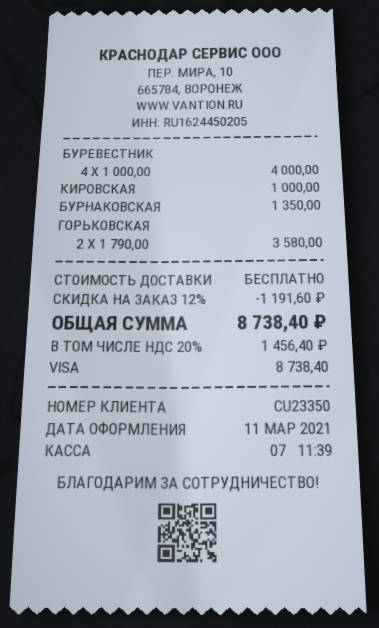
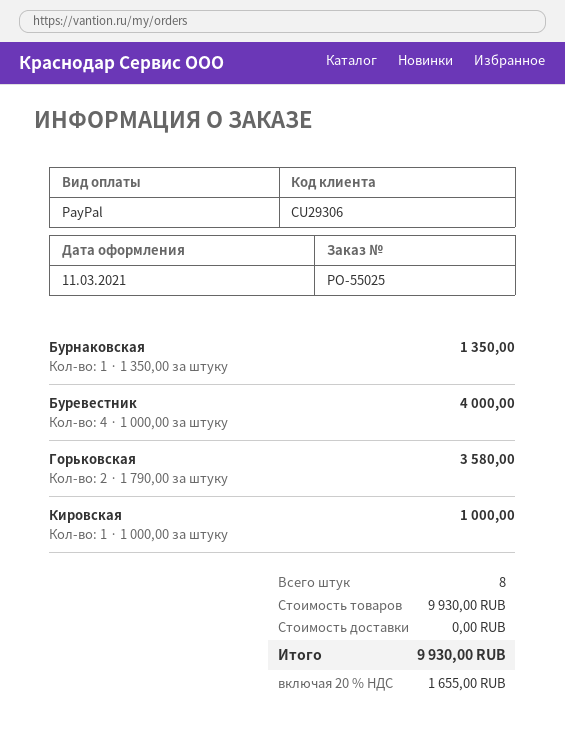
customer number: CU23350 -> CU29306
payment method: Visa -> PayPal
discount: 12% = 1191.60 -> none
tax: 20% = 1456.40 -> 20% = 1655.00
total: 8738.40 -> 9930.00

